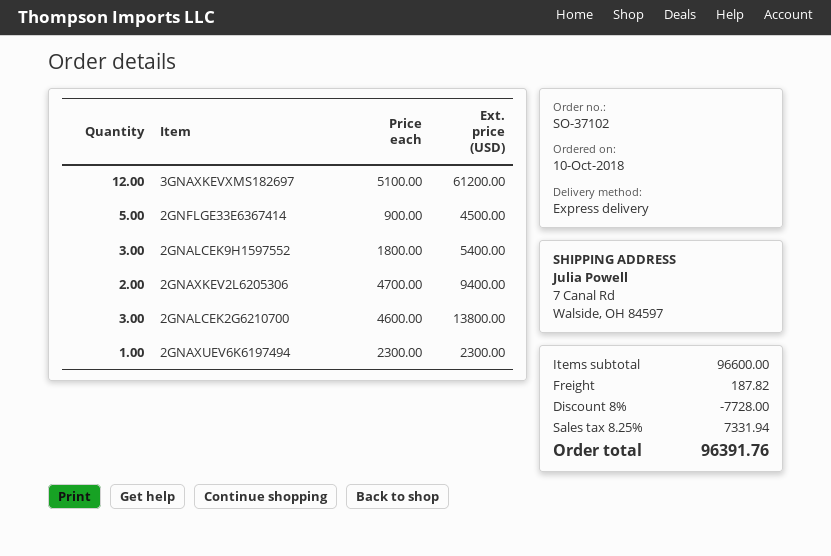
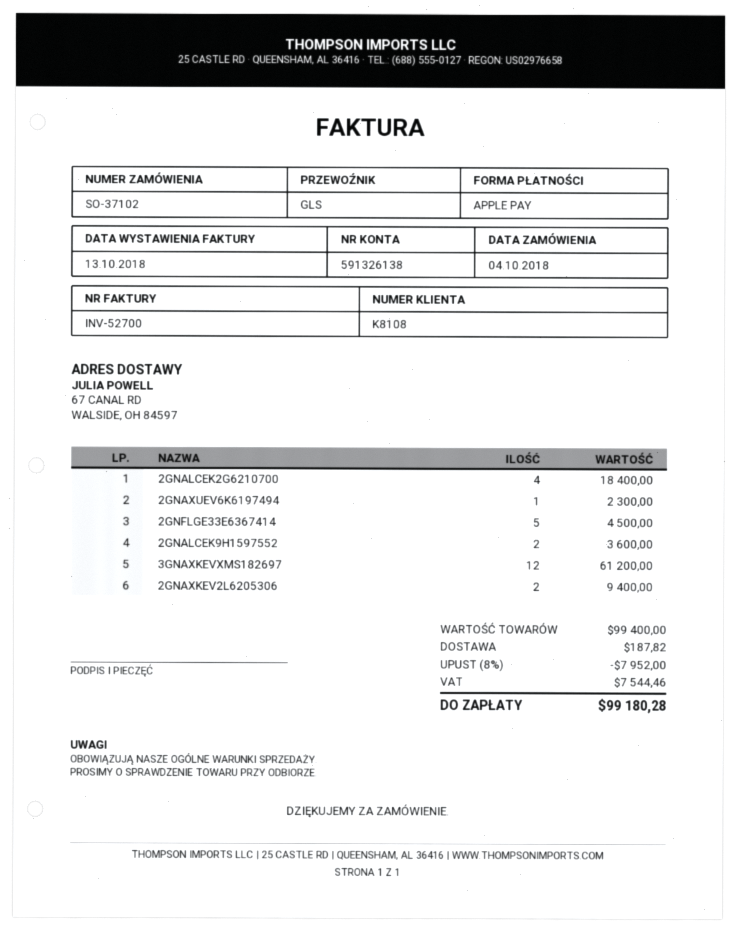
order date: 2018-10-10 -> 2018-10-04
shipping method: express -> GLS
ship to: 7 Canal Rd, Walside, OH 84597 -> 67 CANAL RD, WALSIDE, OH 84597
2GNALCEK9H1597552: 3 for 5400.00 -> 2 for 3600.00
2GNALCEK2G6210700: 3 for 13800.00 -> 4 for 18400.00
subtotal: 96600.00 -> 99400.00
discount: 8% = 7728.00 -> 8% = 7952.00
tax: 7331.94 -> 7544.46
total: 96391.76 -> 99180.28

